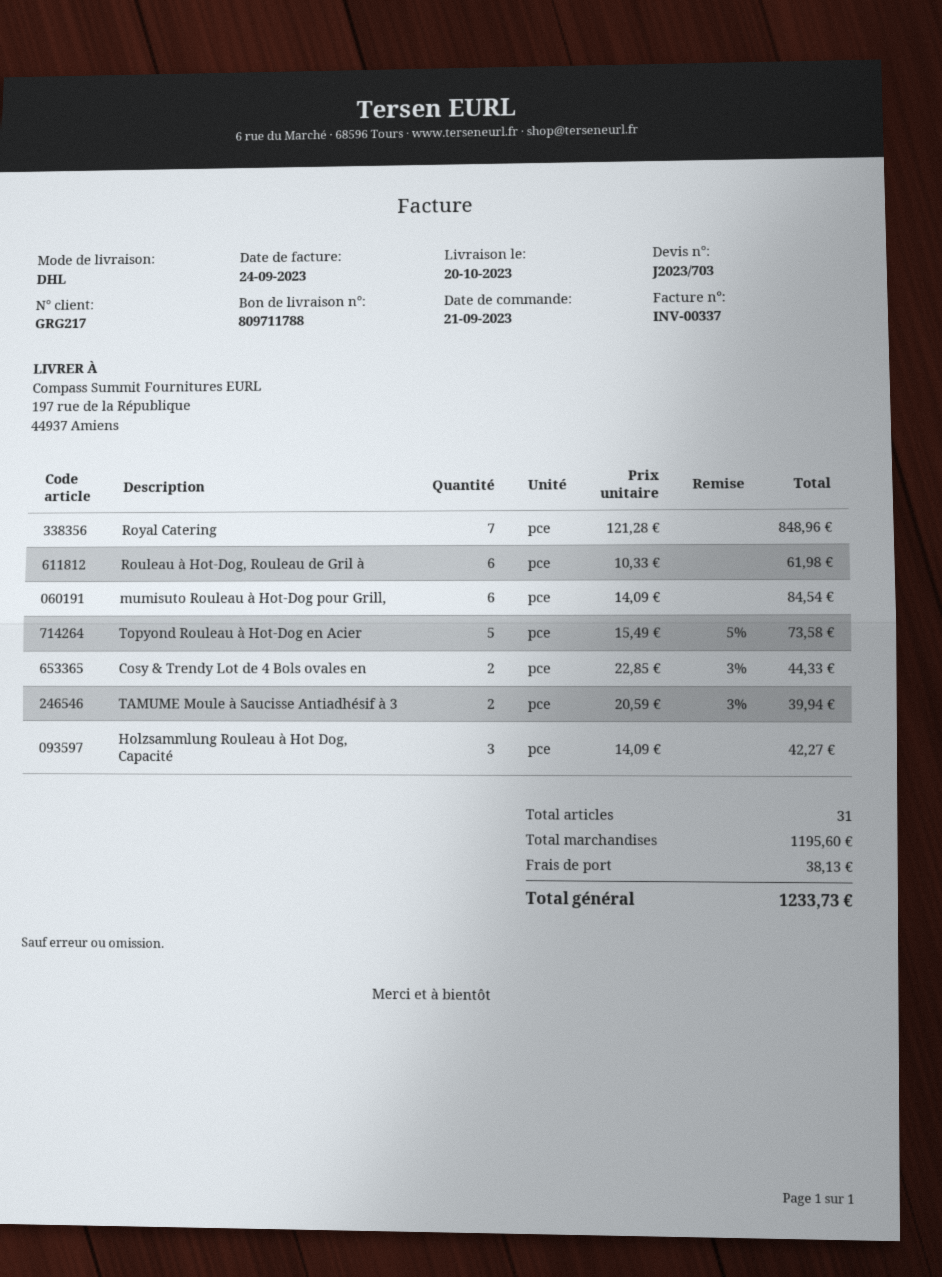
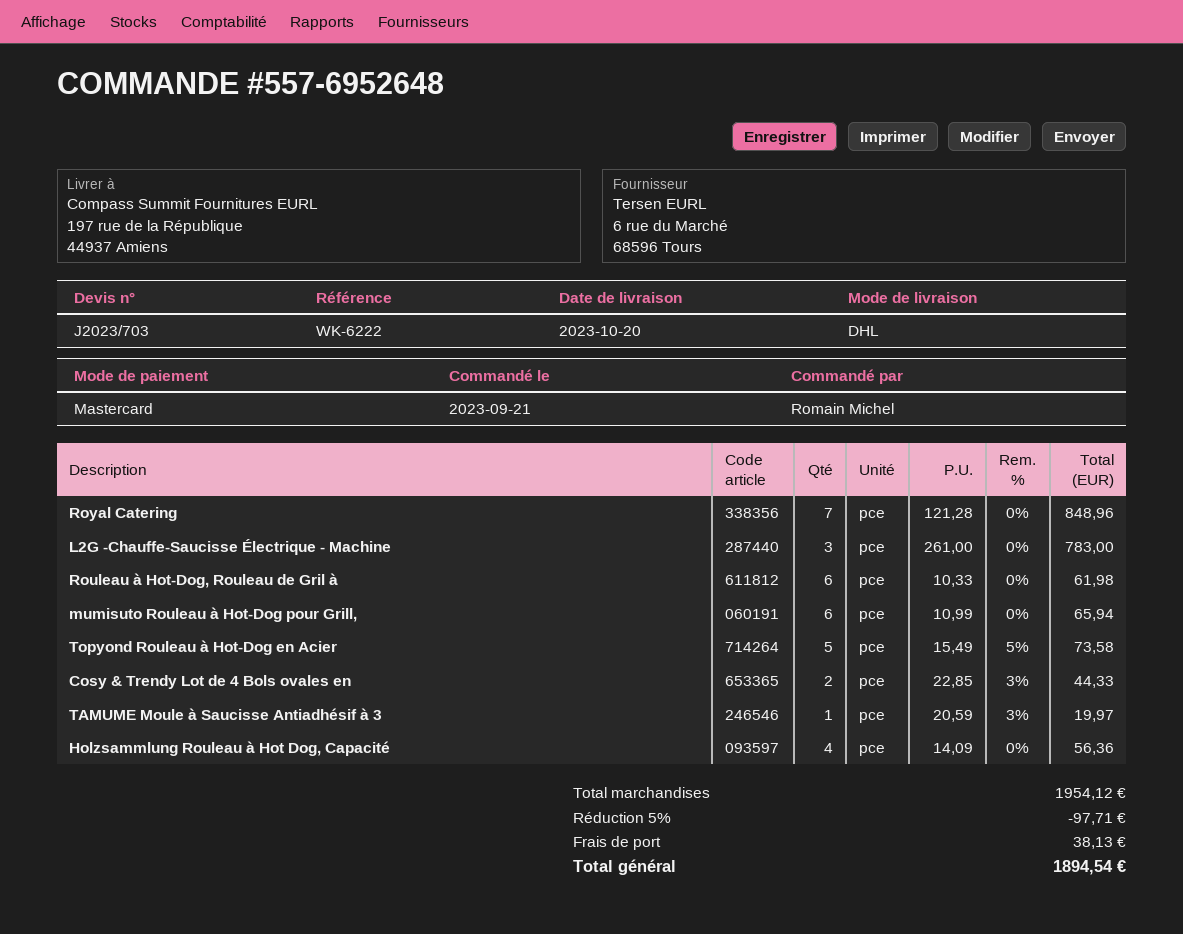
mumisuto Rouleau à Hot-Dog pour Grill,: 6 x 14.09 = 84.54 -> 6 x 10.99 = 65.94
TAMUME Moule à Saucisse Antiadhésif à 3: 2 x 20.59 - 3% = 39.94 -> 1 x 20.59 - 3% = 19.97
Holzsammlung Rouleau à Hot Dog, Capacité: 3 x 14.09 = 42.27 -> 4 x 14.09 = 56.36
L2G -Chauffe-Saucisse Électrique - Machine: none -> 3 x 261.00 = 783.00
subtotal: 1195.60 -> 1954.12
discount: none -> 5% = 97.71
total: 1233.73 -> 1894.54

